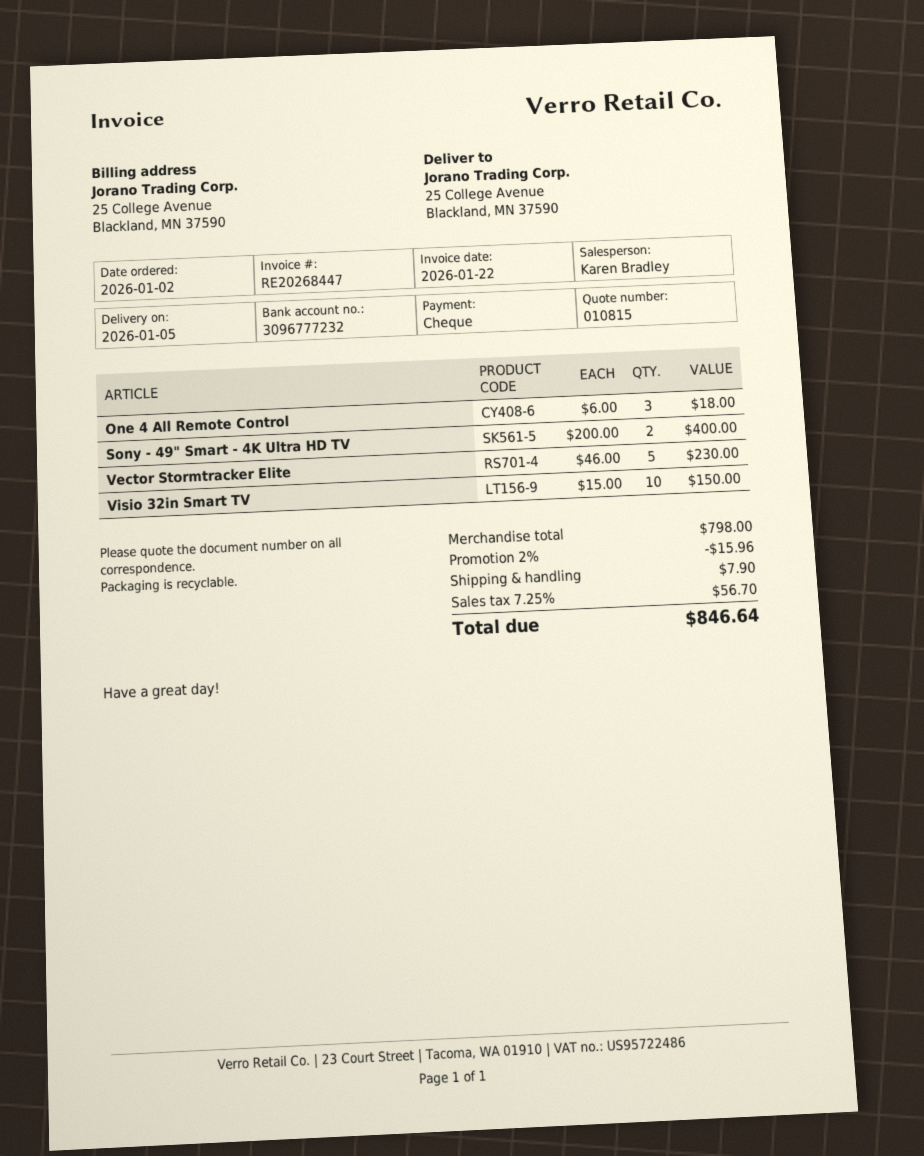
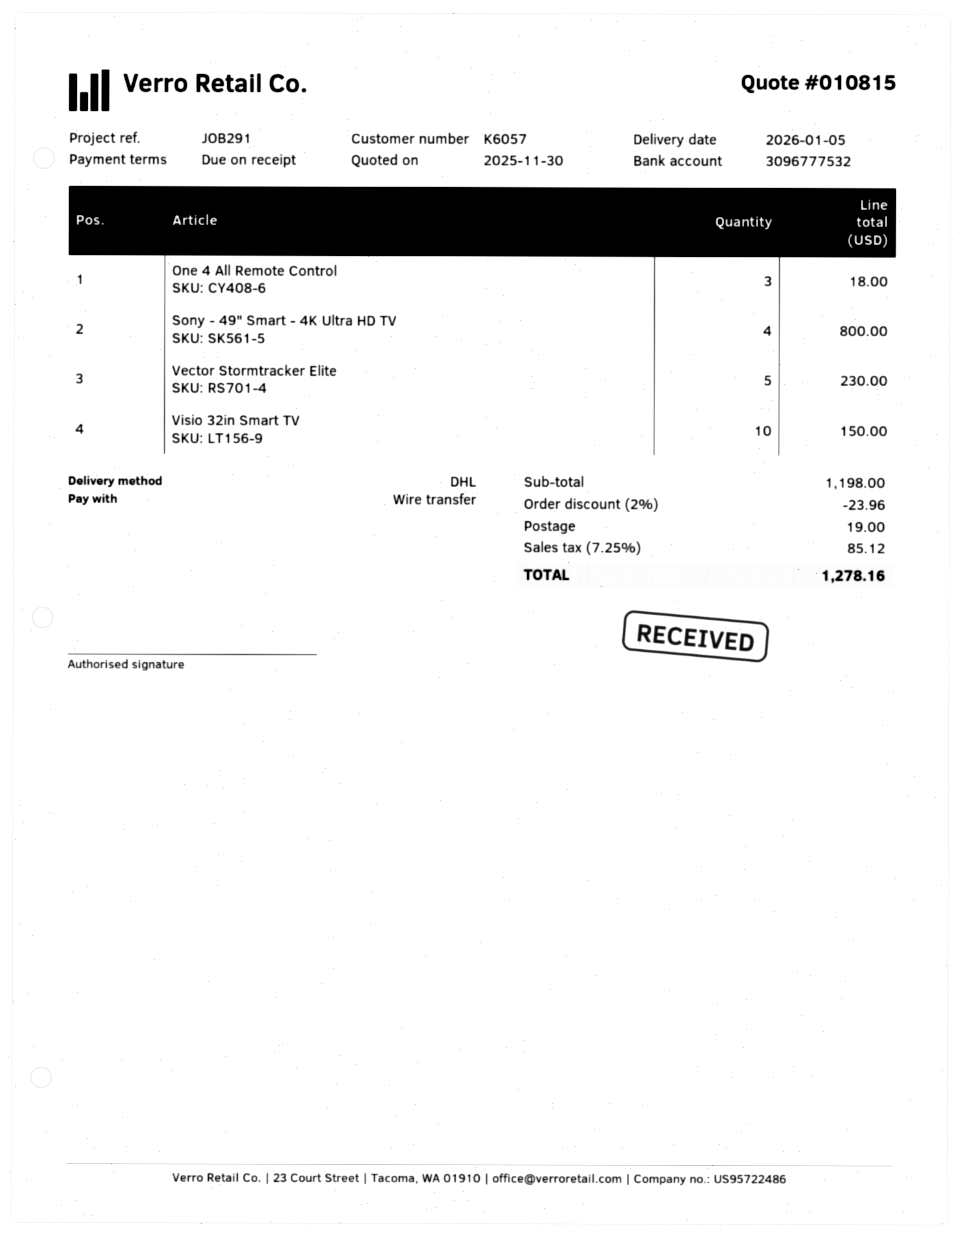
payment method: cheque -> bank transfer
bank account: 3096777232 -> 3096777532
Sony - 49" Smart - 4K Ultra HD TV: 2 for 400.00 -> 4 for 800.00
subtotal: 798.00 -> 1198.00
discount: 2% = 15.96 -> 2% = 23.96
shipping: 7.90 -> 19.00
tax: 7.25% = 56.70 -> 7.25% = 85.12
total: 846.64 -> 1278.16

